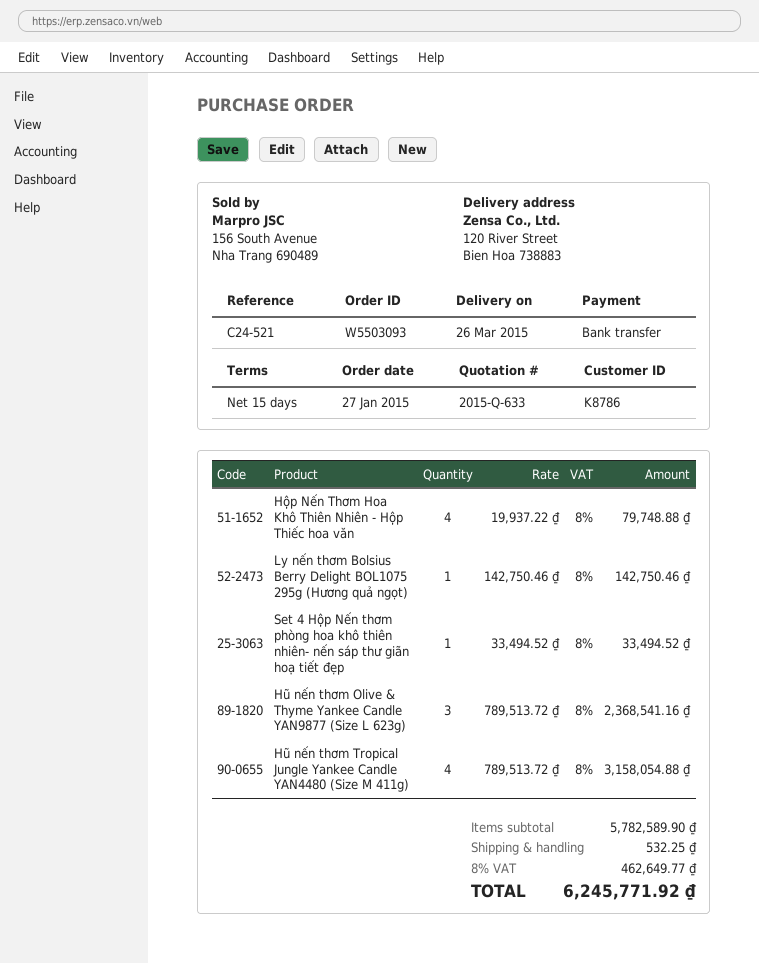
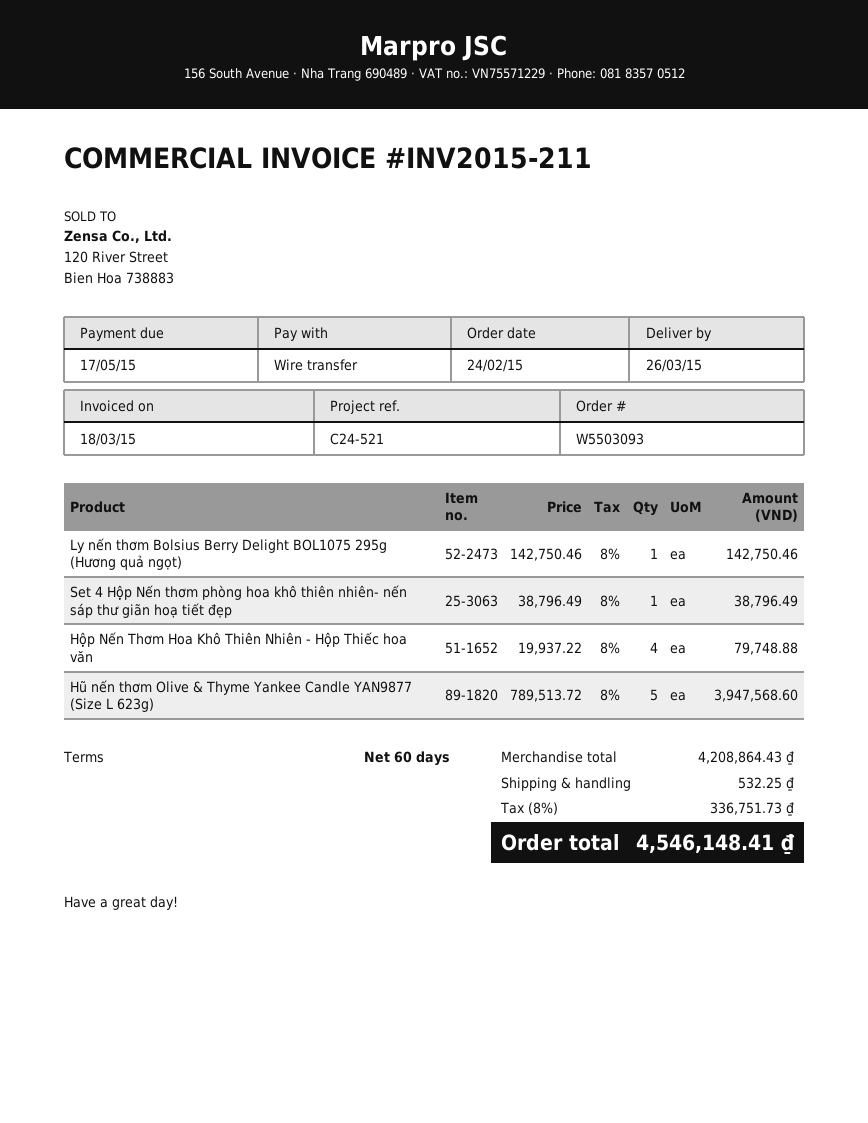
order date: 2015-01-27 -> 2015-02-24
payment terms: 15 days -> 60 days
Set 4 Hộp Nến thơm phòng hoa khô thiên nhiên- nến sáp thư giãn hoạ tiết đẹp: 1 x 33494.52 = 33494.52 -> 1 x 38796.49 = 38796.49
Hũ nến thơm Olive & Thyme Yankee Candle YAN9877 (Size L 623g): 3 x 789513.72 = 2368541.16 -> 5 x 789513.72 = 3947568.60
Hũ nến thơm Tropical Jungle Yankee Candle YAN4480 (Size M 411g): 4 x 789513.72 = 3158054.88 -> none
subtotal: 5782589.90 -> 4208864.43
tax: 8% = 462649.77 -> 8% = 336751.73
total: 6245771.92 -> 4546148.41

